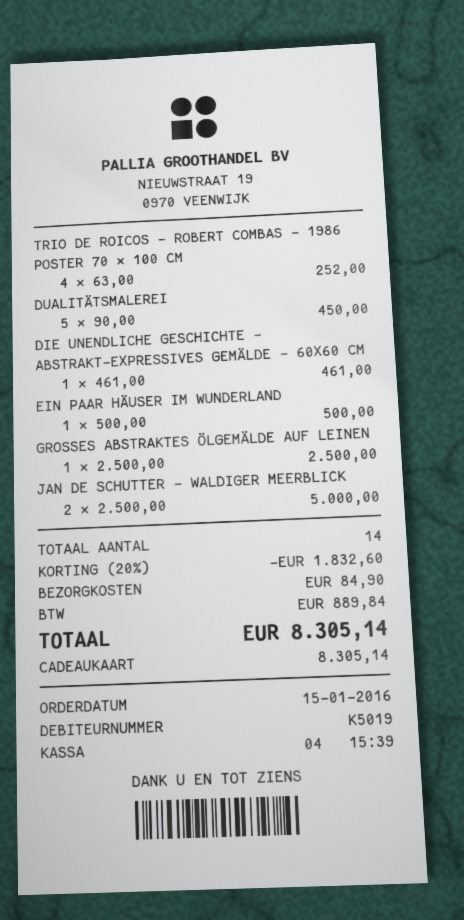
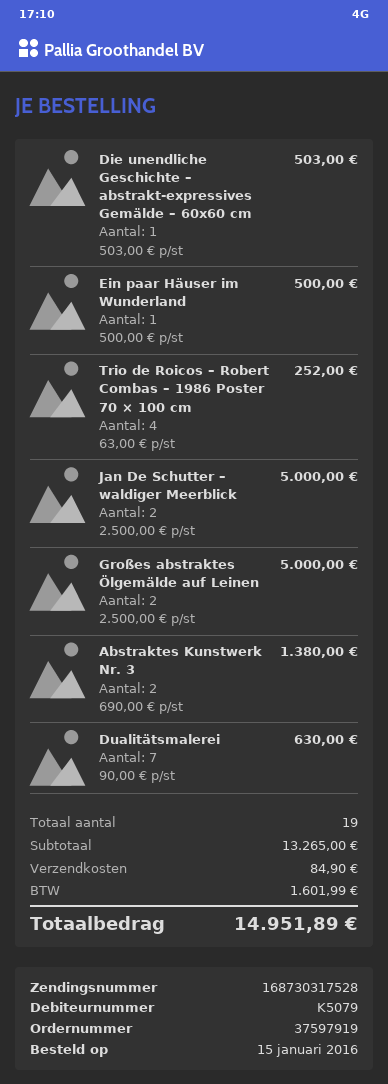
customer number: K5019 -> K5079
DUALITÄTSMALEREI: 5 x 90.00 = 450.00 -> 7 x 90.00 = 630.00
DIE UNENDLICHE GESCHICHTE – ABSTRAKT-EXPRESSIVES GEMÄLDE – 60X60 CM: 1 x 461.00 = 461.00 -> 1 x 503.00 = 503.00
GROSSES ABSTRAKTES ÖLGEMÄLDE AUF LEINEN: 1 x 2500.00 = 2500.00 -> 2 x 2500.00 = 5000.00
Abstraktes Kunstwerk Nr. 3: none -> 2 x 690.00 = 1380.00
total quantity: 14 -> 19
discount: 20% = 1832.60 -> none
tax: 889.84 -> 1601.99
total: 8305.14 -> 14951.89

